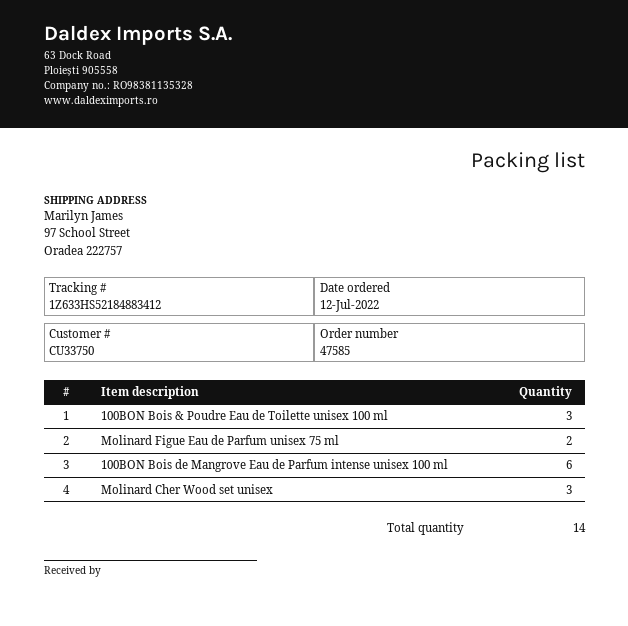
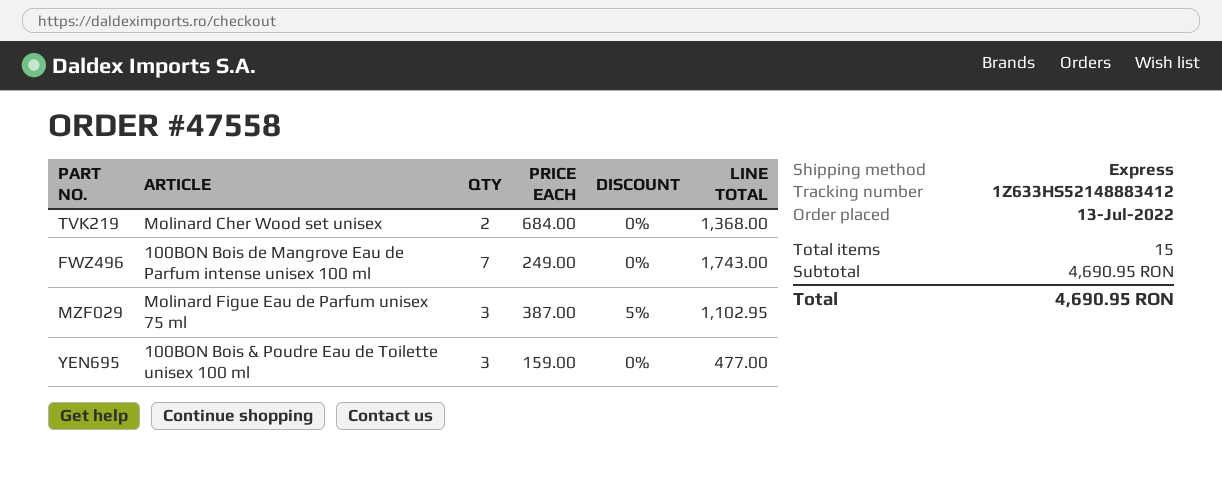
order number: 47585 -> 47558
order date: 2022-07-12 -> 2022-07-13
tracking number: 1Z633HS52184883412 -> 1Z633HS52148883412
Molinard Figue Eau de Parfum unisex 75 ml: 2 -> 3
100BON Bois de Mangrove Eau de Parfum intense unisex 100 ml: 6 -> 7
Molinard Cher Wood set unisex: 3 -> 2
total quantity: 14 -> 15

